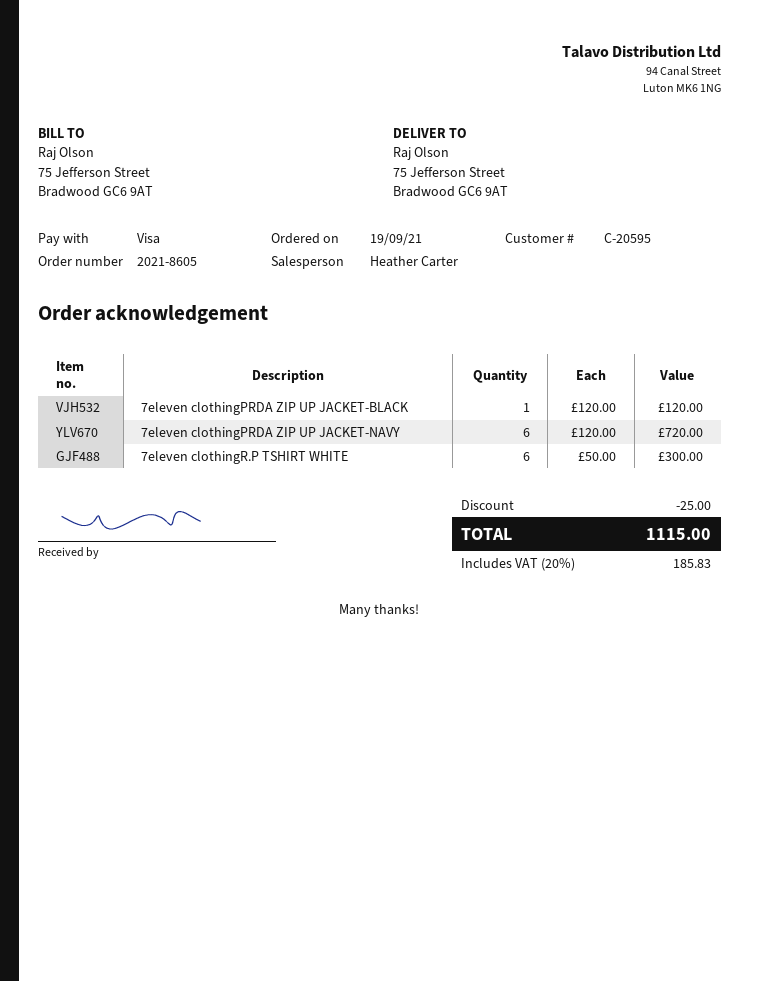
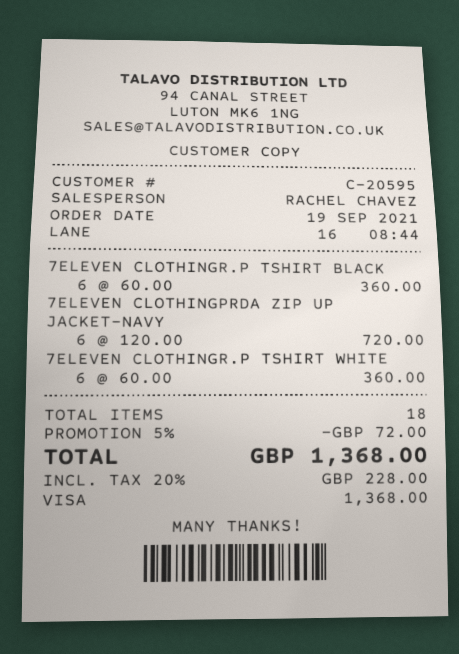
sales rep: Heather Carter -> RACHEL CHAVEZ
7eleven clothingPRDA ZIP UP JACKET-BLACK: 1 x 120.00 = 120.00 -> none
7eleven clothingR.P TSHIRT WHITE: 6 x 50.00 = 300.00 -> 6 x 60.00 = 360.00
7ELEVEN CLOTHINGR.P TSHIRT BLACK: none -> 6 x 60.00 = 360.00
discount: 25.00 -> 72.00
tax: 20% = 185.83 -> 20% = 228.00
total: 1115.00 -> 1368.00

